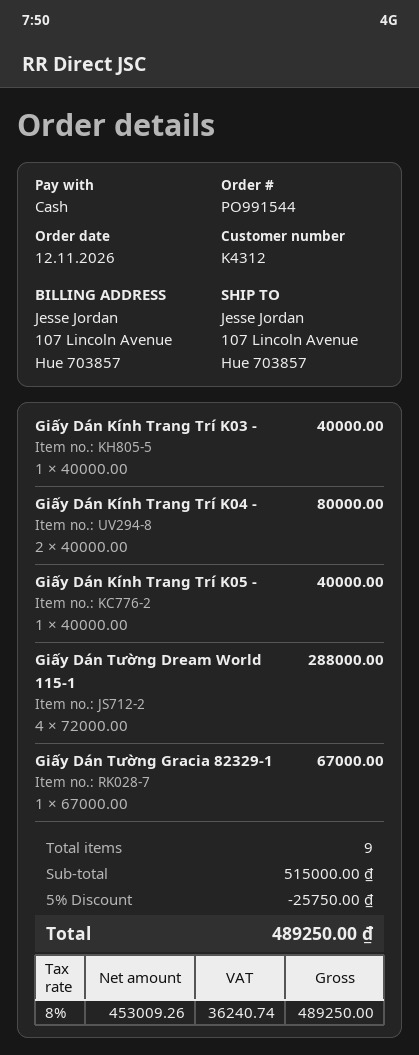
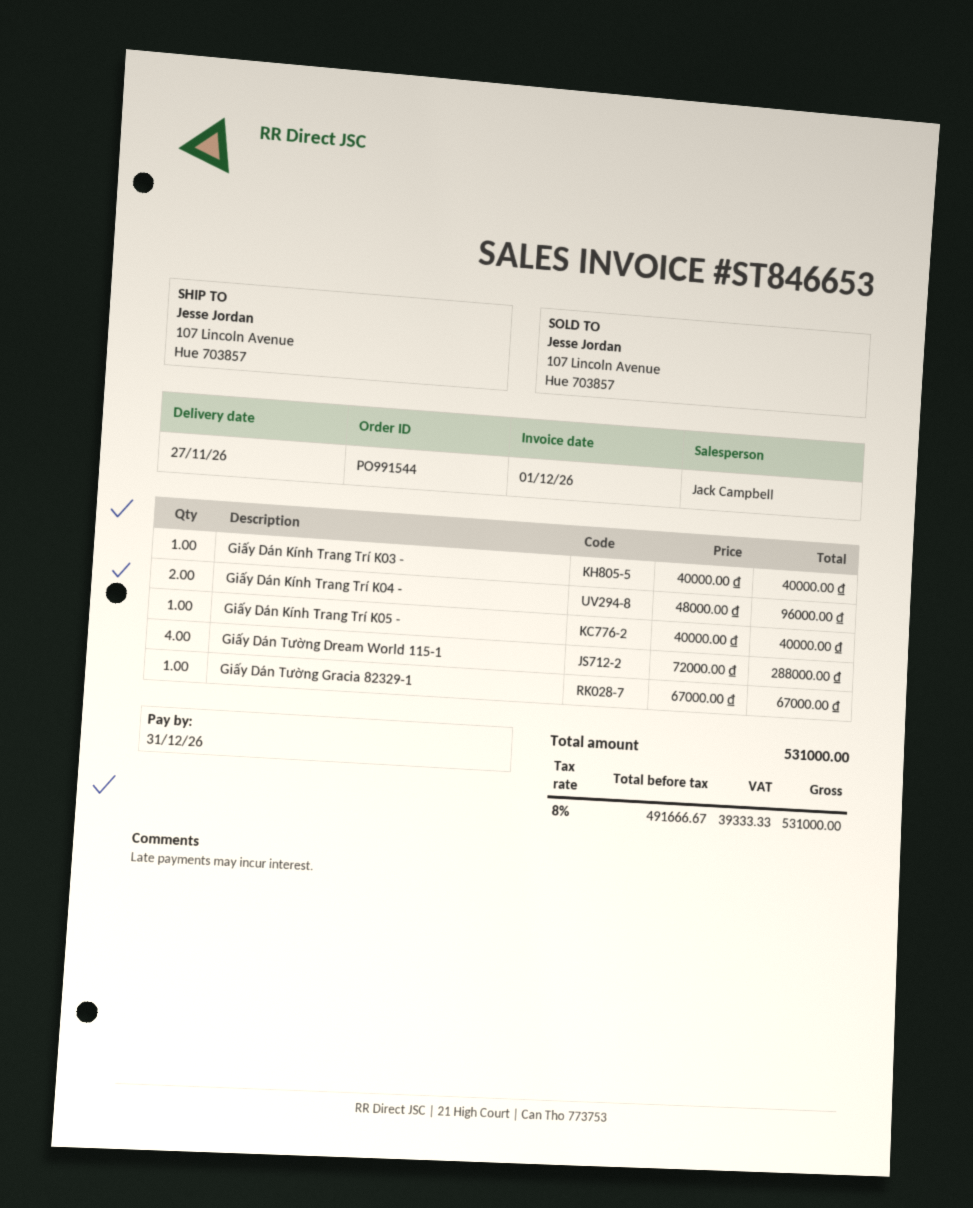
Giấy Dán Kính Trang Trí K04 -: 2 x 40000.00 = 80000.00 -> 2 x 48000.00 = 96000.00
discount: 5% = 25750.00 -> none
net: 453009.26 -> 491666.67
tax: 8% = 36240.74 -> 8% = 39333.33
total: 489250.00 -> 531000.00

